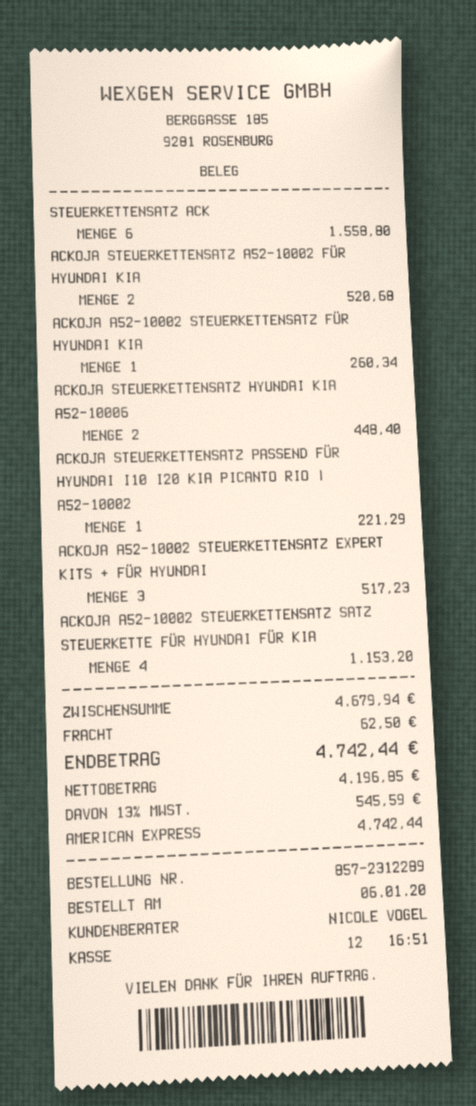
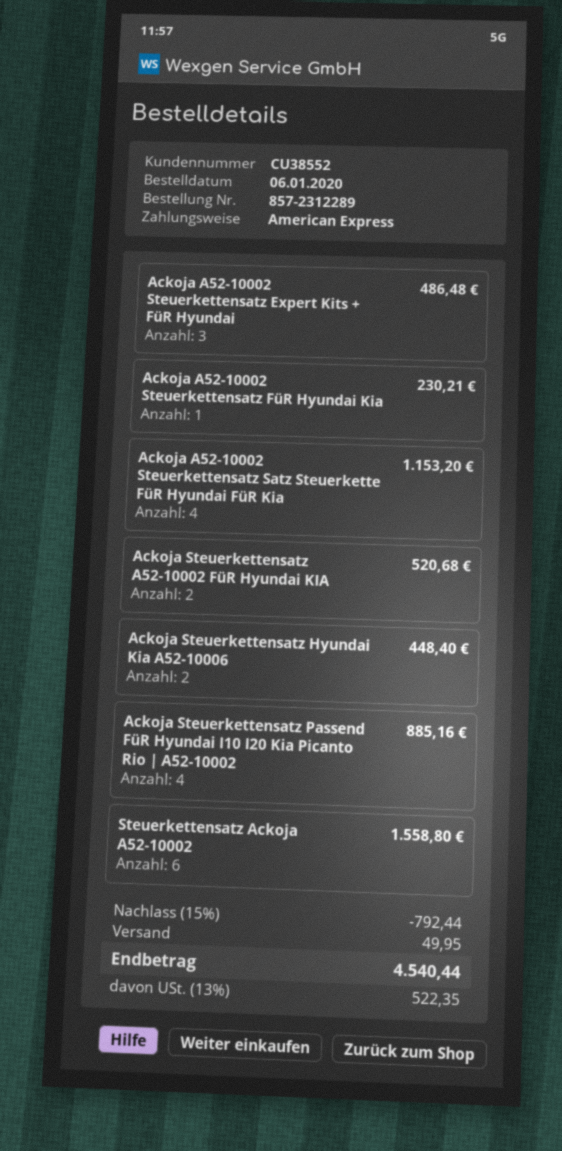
ACKOJA A52-10002 STEUERKETTENSATZ FÜR HYUNDAI KIA: 1 for 260.34 -> 1 for 230.21
ACKOJA STEUERKETTENSATZ PASSEND FÜR HYUNDAI I10 I20 KIA PICANTO RIO | A52-10002: 1 for 221.29 -> 4 for 885.16
ACKOJA A52-10002 STEUERKETTENSATZ EXPERT KITS + FÜR HYUNDAI: 3 for 517.23 -> 3 for 486.48
discount: none -> 15% = 792.44
shipping: 62.50 -> 49.95
tax: 13% = 545.59 -> 13% = 522.35
total: 4742.44 -> 4540.44

